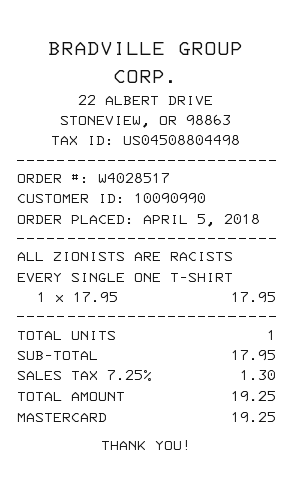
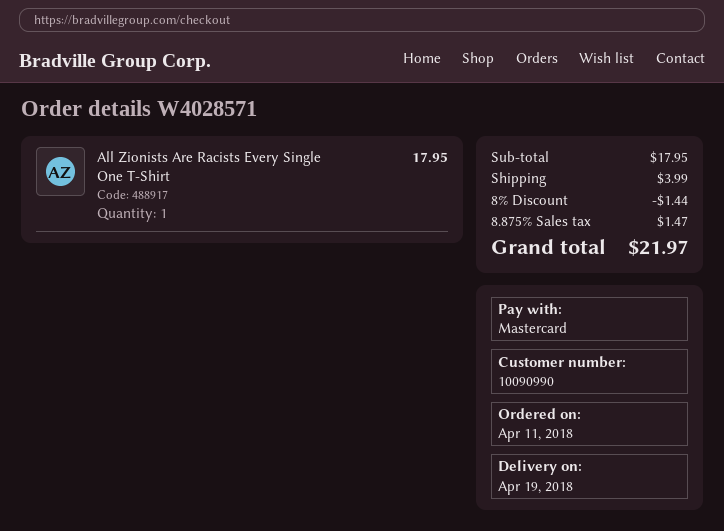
order number: W4028517 -> W4028571
order date: 2018-04-05 -> 2018-04-11
discount: none -> 8% = 1.44
shipping: none -> 3.99
tax: 7.25% = 1.30 -> 8.875% = 1.47
total: 19.25 -> 21.97

